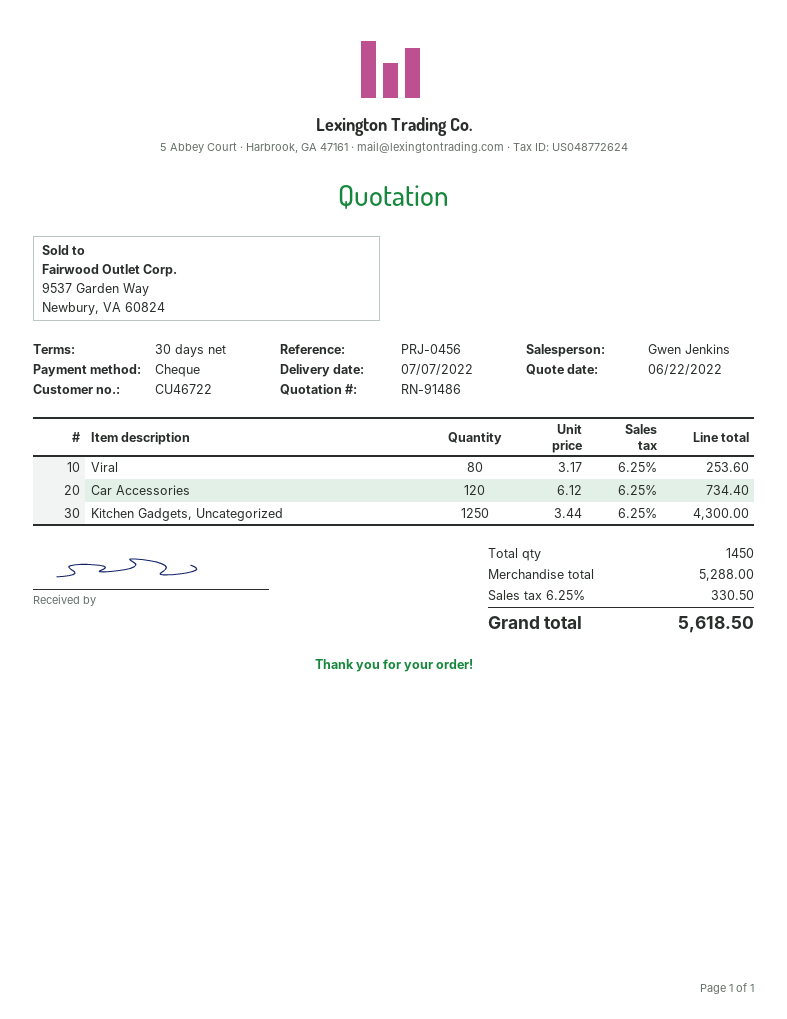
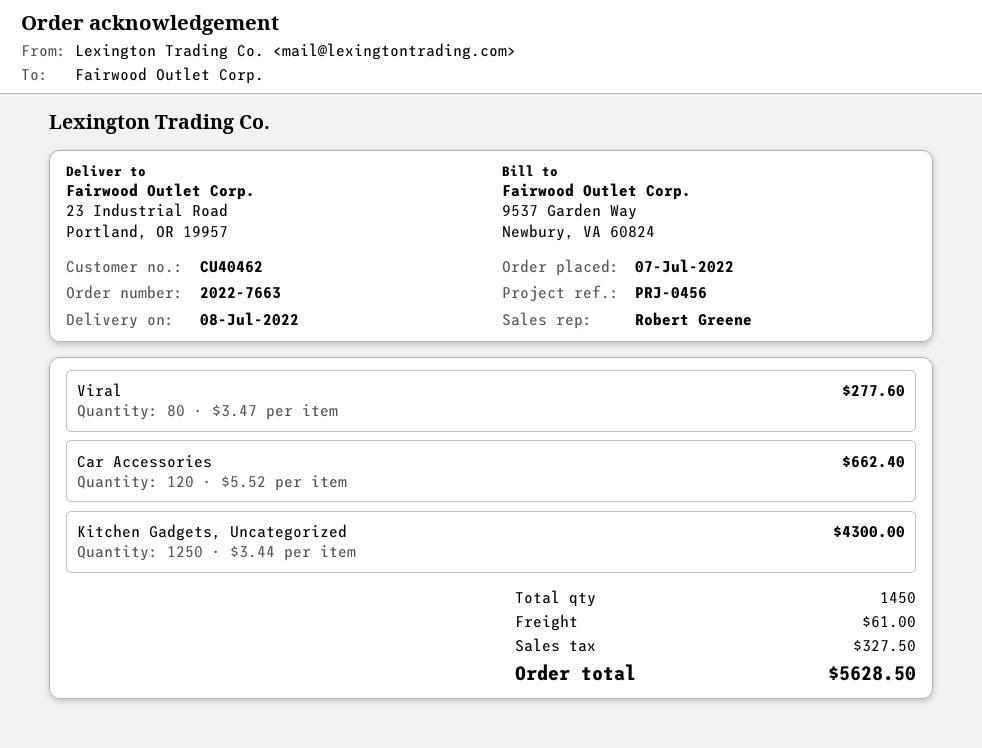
delivery date: 2022-07-07 -> 2022-07-08
customer number: CU46722 -> CU40462
sales rep: Gwen Jenkins -> Robert Greene
Viral: 80 x 3.17 = 253.60 -> 80 x 3.47 = 277.60
Car Accessories: 120 x 6.12 = 734.40 -> 120 x 5.52 = 662.40
shipping: none -> 61.00
tax: 330.50 -> 327.50
total: 5618.50 -> 5628.50

